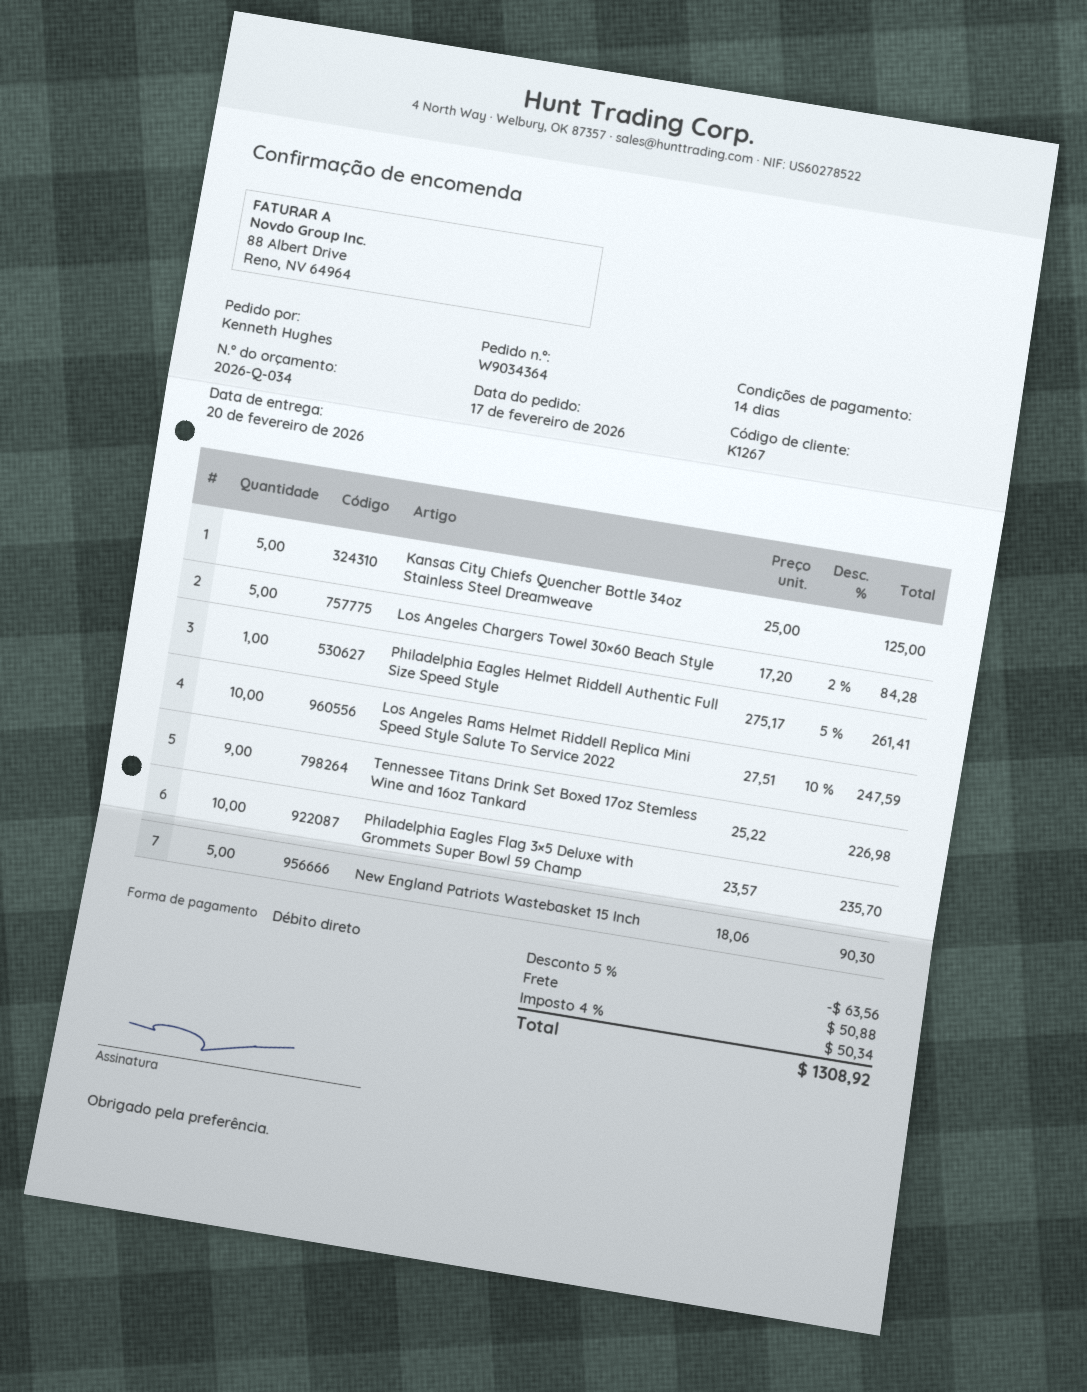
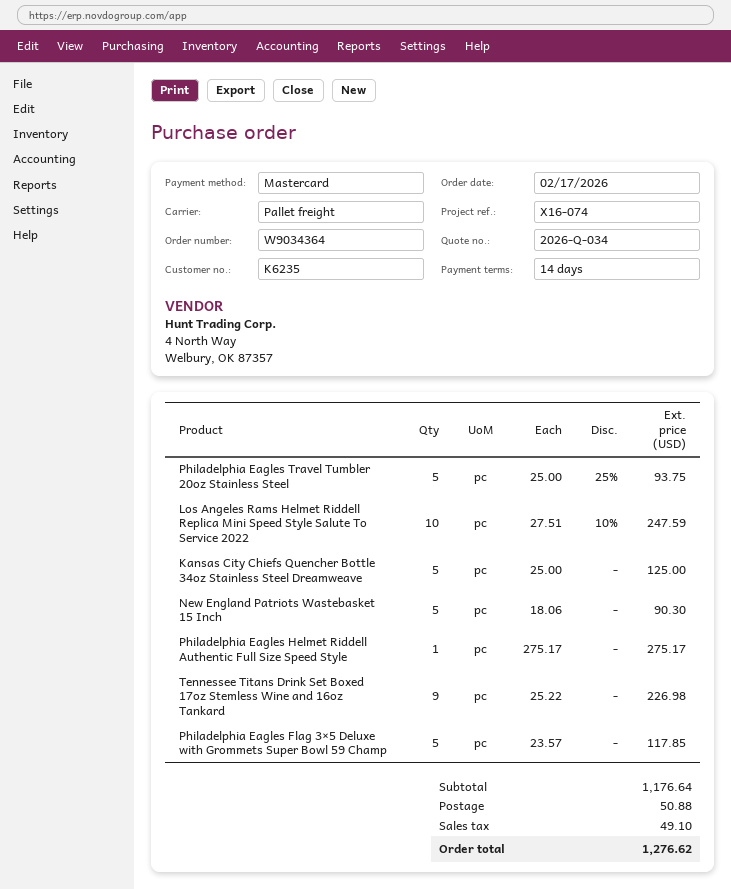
customer number: K1267 -> K6235
payment method: direct debit -> Mastercard
Los Angeles Chargers Towel 30×60 Beach Style: 5 x 17.20 - 2% = 84.28 -> none
Philadelphia Eagles Helmet Riddell Authentic Full Size Speed Style: 1 x 275.17 - 5% = 261.41 -> 1 x 275.17 = 275.17
Philadelphia Eagles Flag 3×5 Deluxe with Grommets Super Bowl 59 Champ: 10 x 23.57 = 235.70 -> 5 x 23.57 = 117.85
Philadelphia Eagles Travel Tumbler 20oz Stainless Steel: none -> 5 x 25.00 - 25% = 93.75
discount: 5% = 63.56 -> none
tax: 50.34 -> 49.10
total: 1308.92 -> 1276.62

